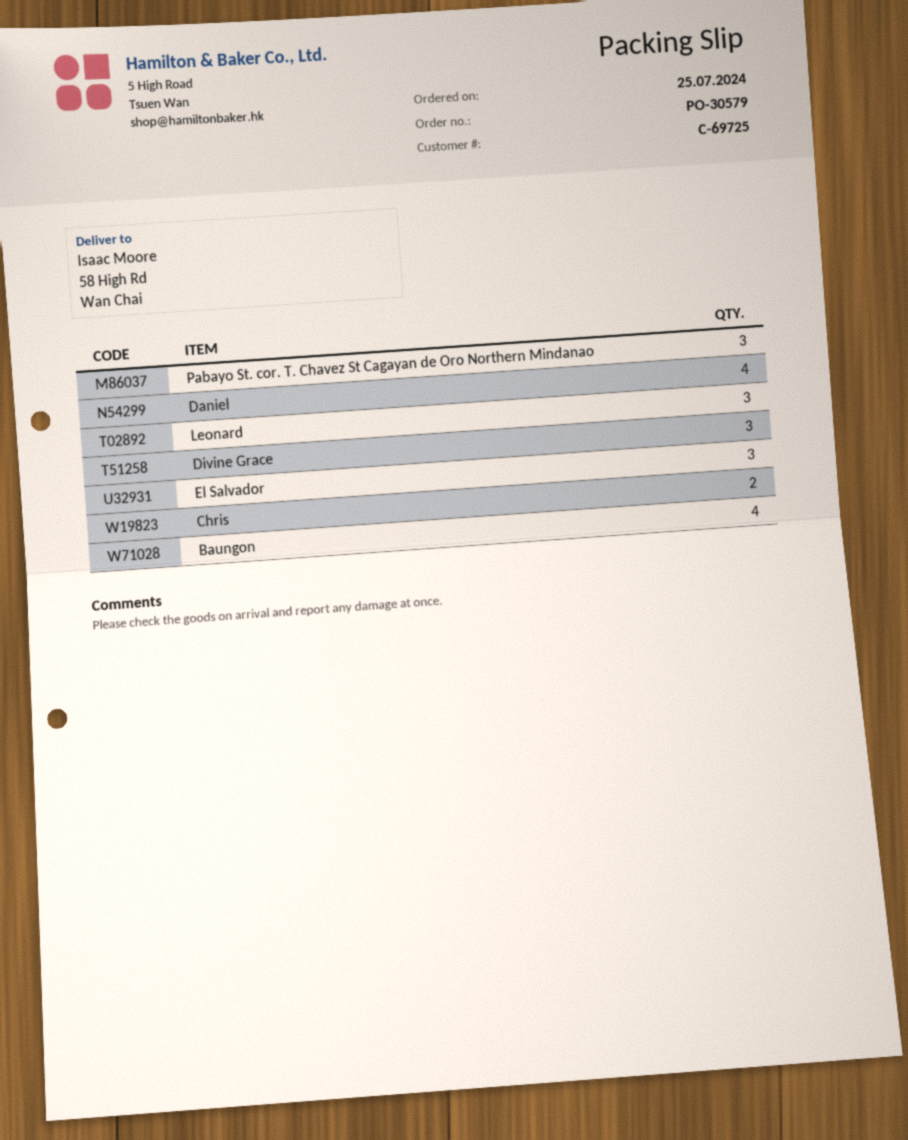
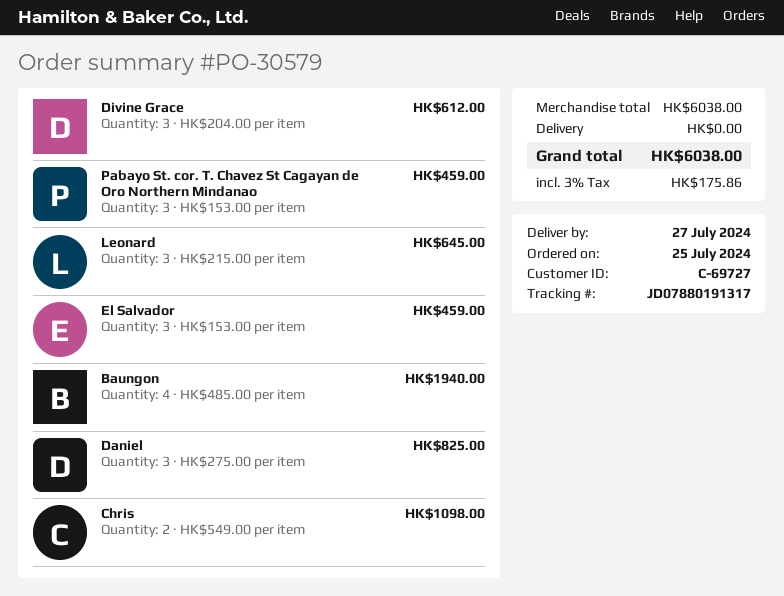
customer number: C-69725 -> C-69727
Daniel: 4 -> 3

